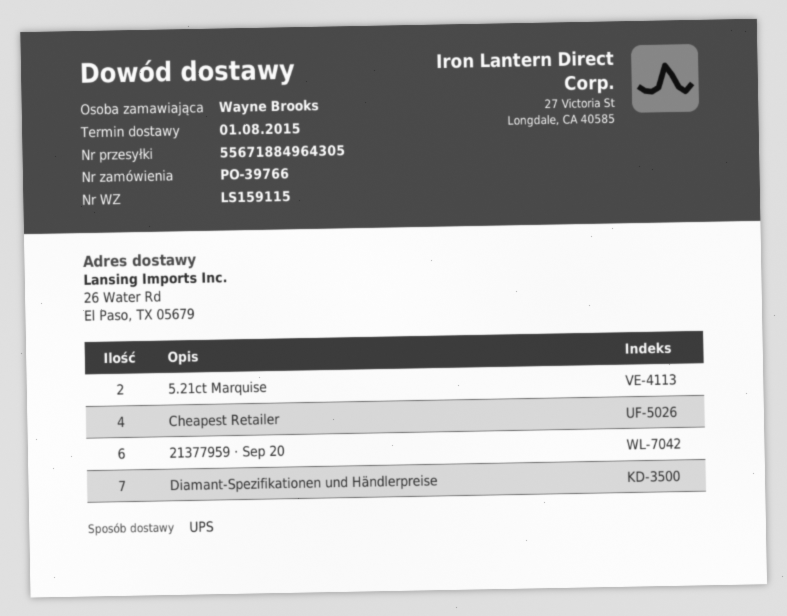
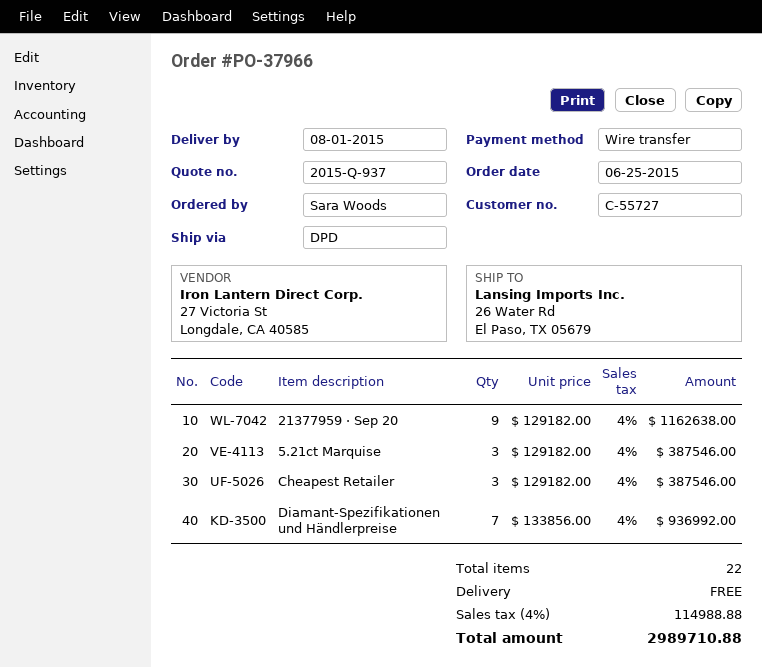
order number: PO-39766 -> PO-37966
ordered by: Wayne Brooks -> Sara Woods
shipping method: UPS -> DPD
5.21ct Marquise: 2 -> 3
Cheapest Retailer: 4 -> 3
21377959 · Sep 20: 6 -> 9

